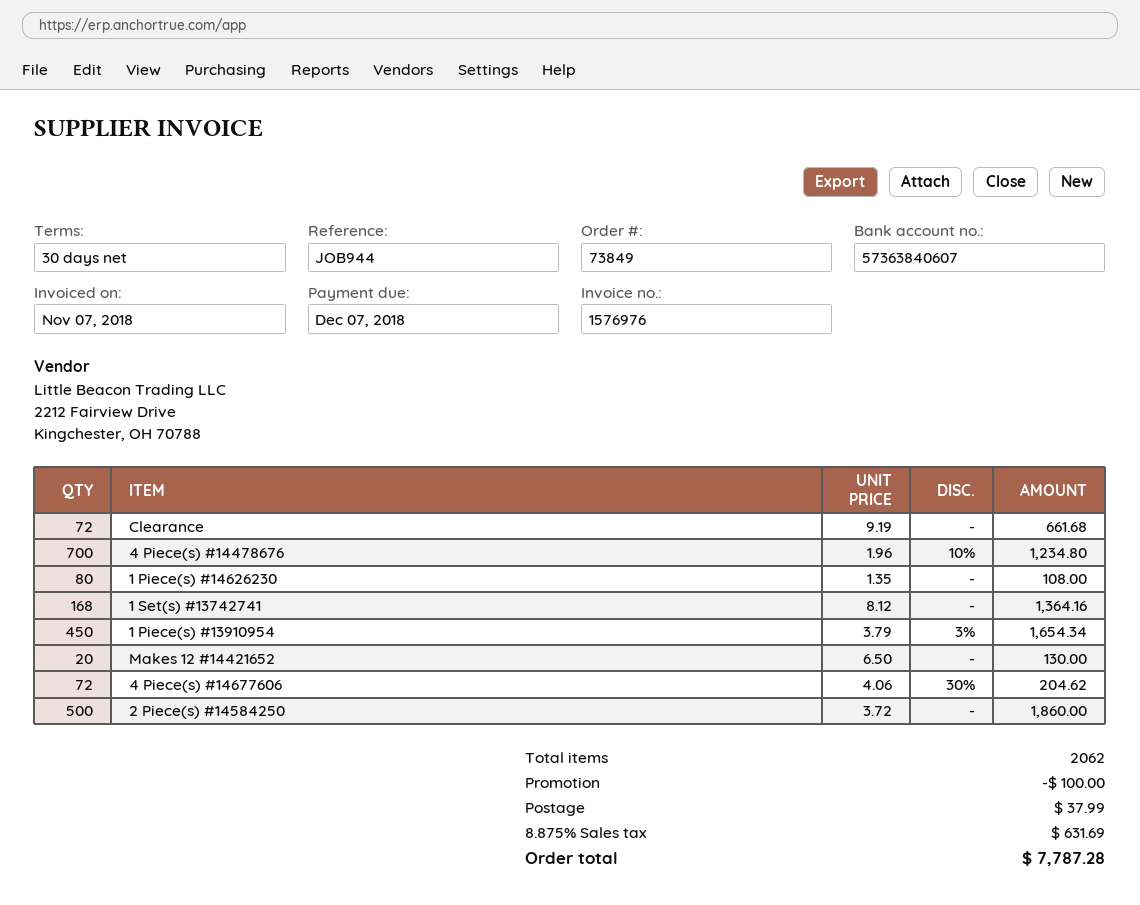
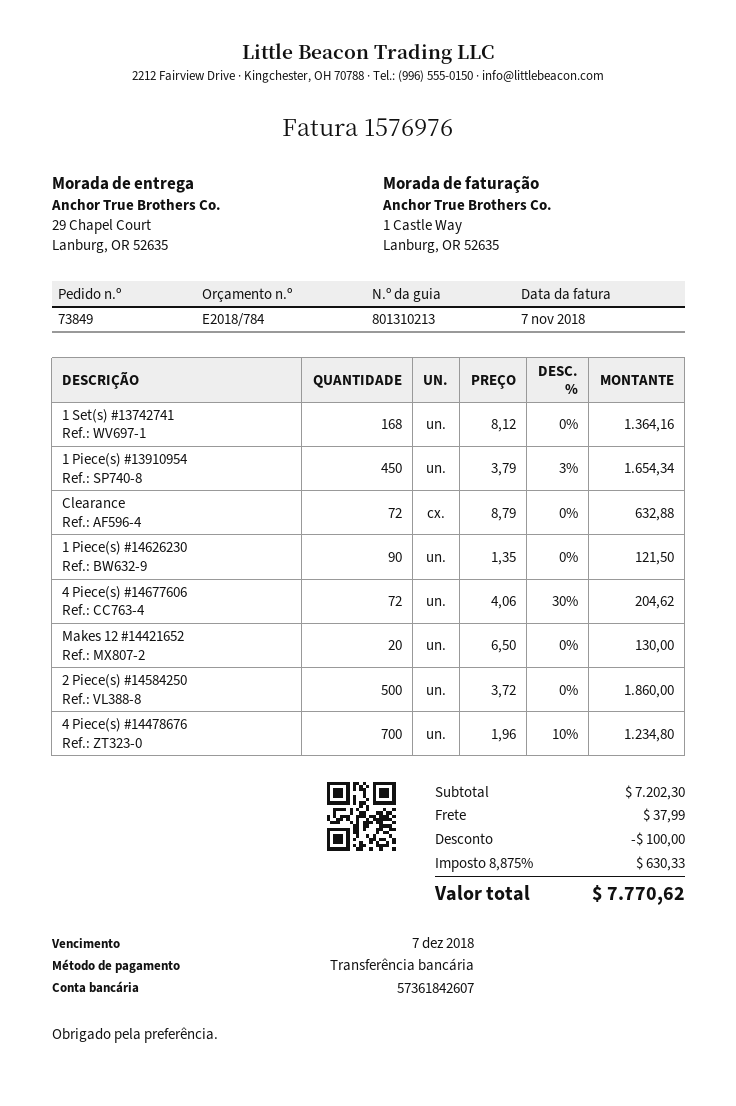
bank account: 57363840607 -> 57361842607
Clearance: 72 x 9.19 = 661.68 -> 72 x 8.79 = 632.88
1 Piece(s) #14626230: 80 x 1.35 = 108.00 -> 90 x 1.35 = 121.50
tax: 8.875% = 631.69 -> 8.875% = 630.33
total: 7787.28 -> 7770.62

